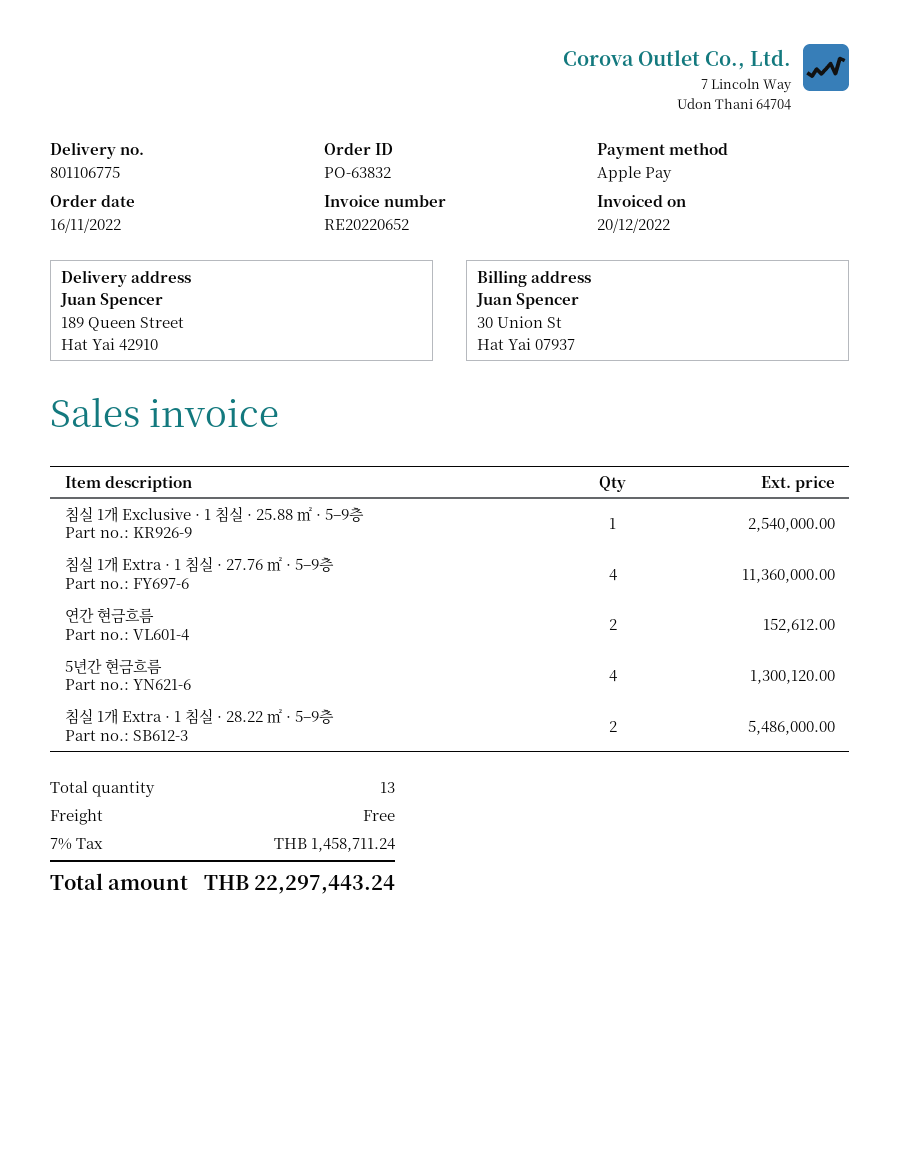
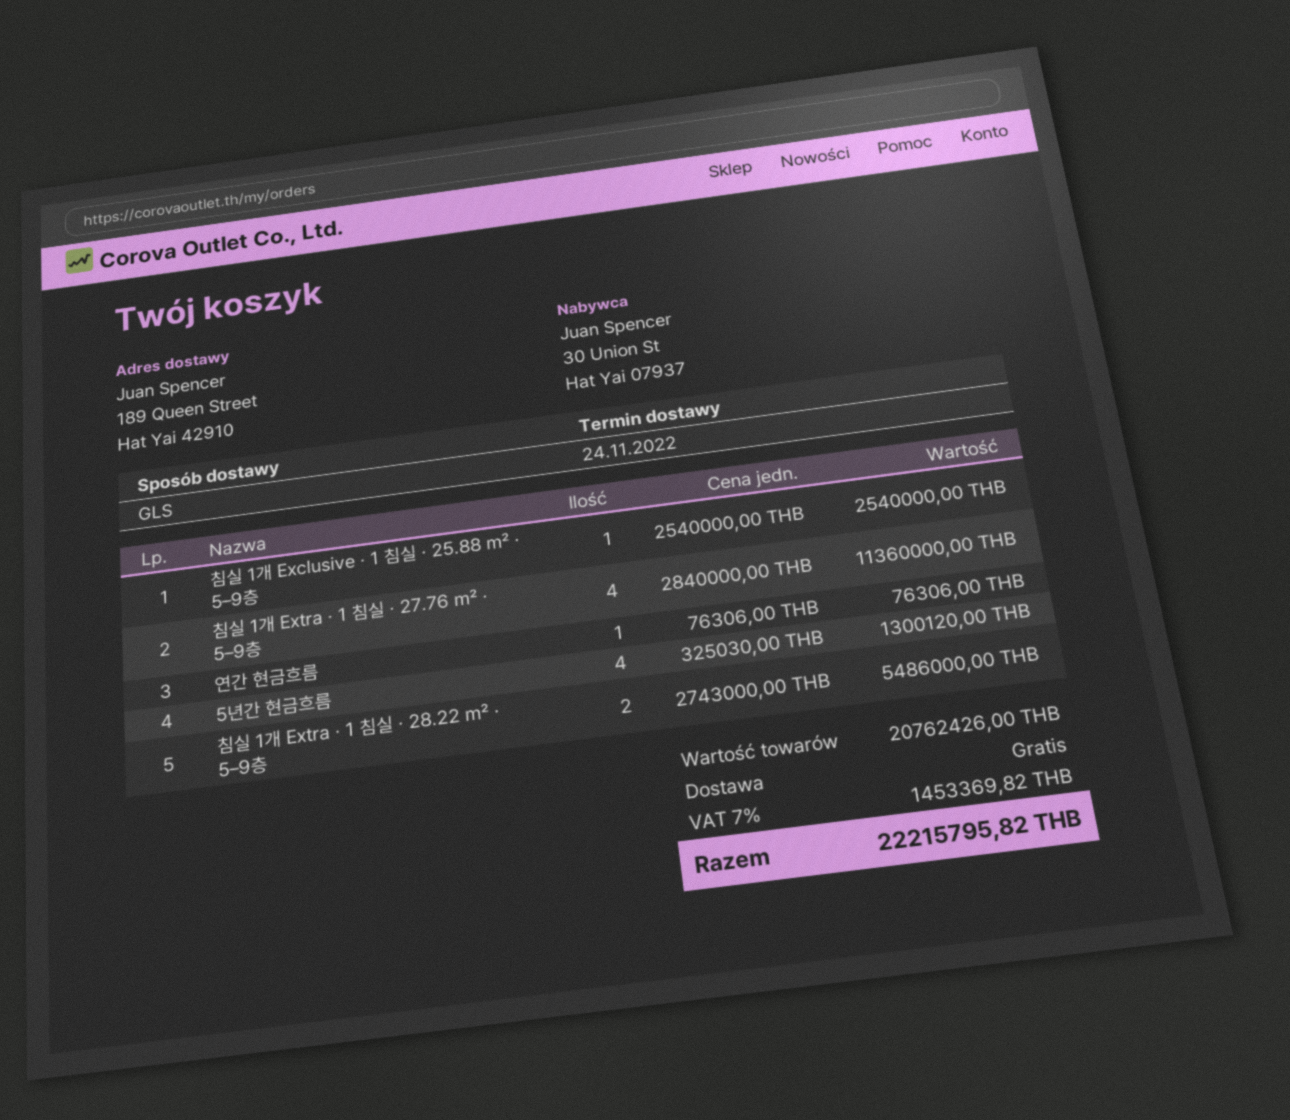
연간 현금흐름: 2 for 152612.00 -> 1 for 76306.00
tax: 7% = 1458711.24 -> 7% = 1453369.82
total: 22297443.24 -> 22215795.82

